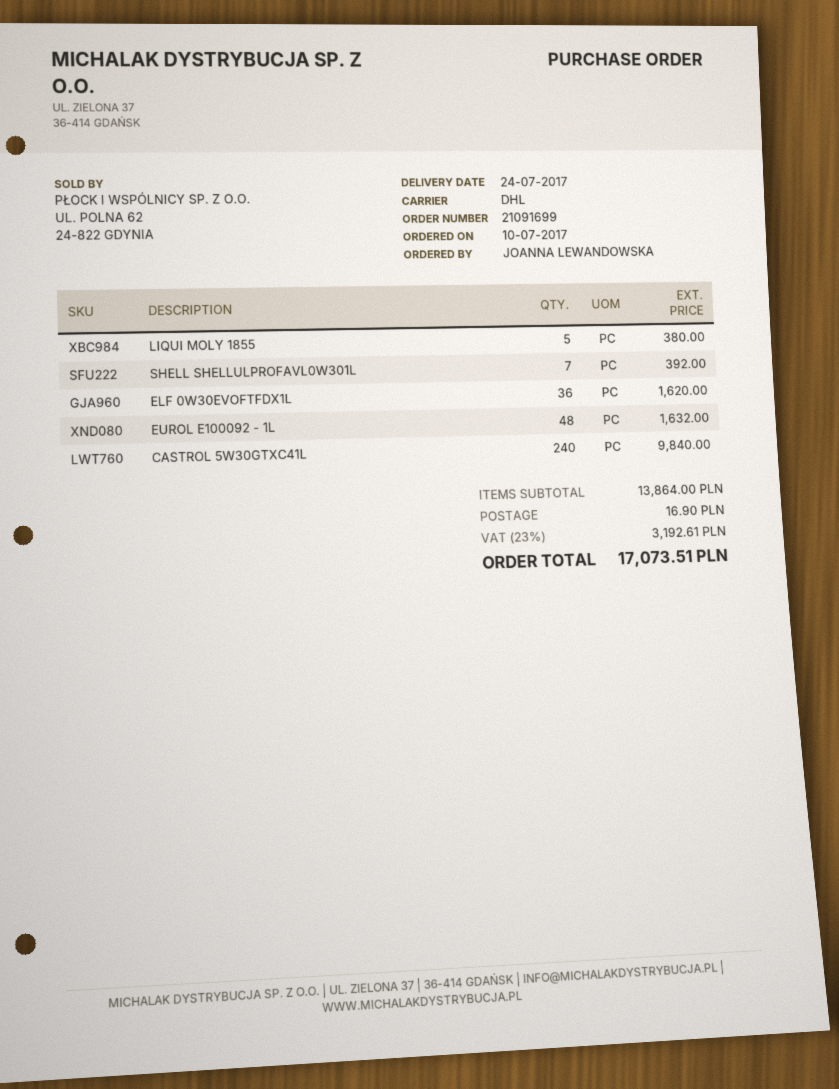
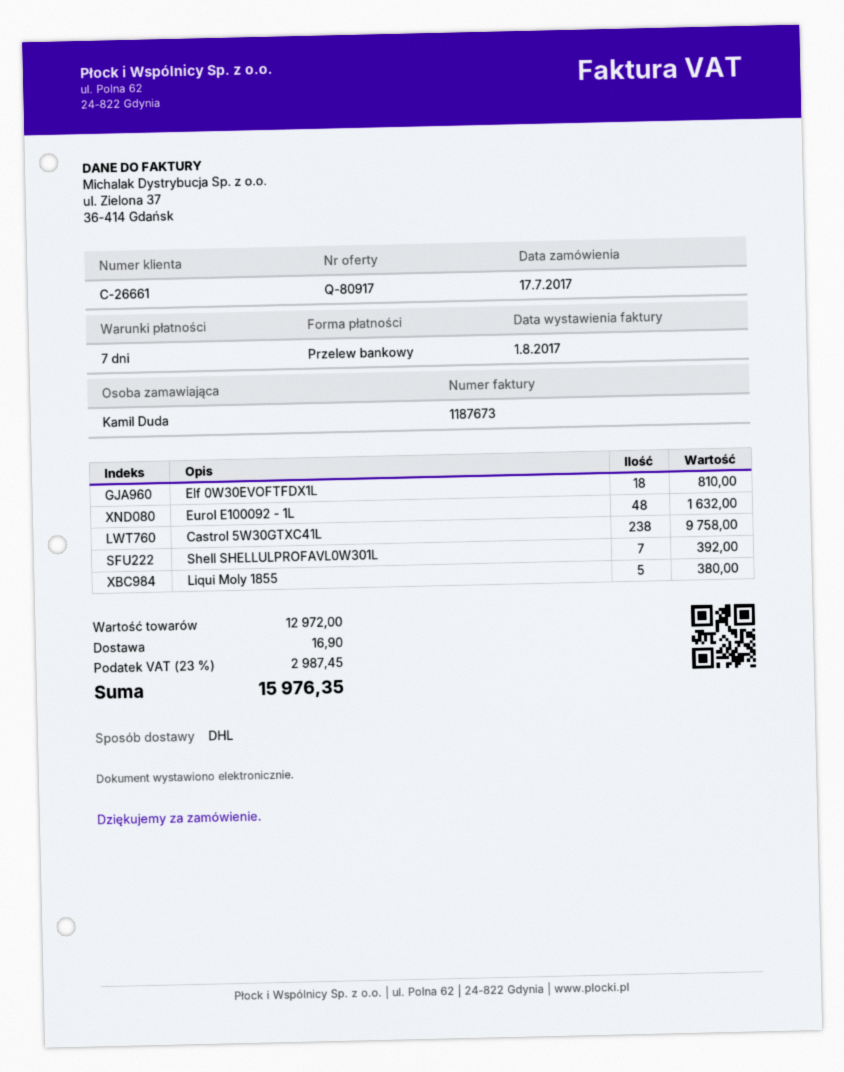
order date: 2017-07-10 -> 2017-07-17
ordered by: JOANNA LEWANDOWSKA -> Kamil Duda
ELF 0W30EVOFTFDX1L: 36 for 1620.00 -> 18 for 810.00
CASTROL 5W30GTXC41L: 240 for 9840.00 -> 238 for 9758.00
subtotal: 13864.00 -> 12972.00
tax: 23% = 3192.61 -> 23% = 2987.45
total: 17073.51 -> 15976.35

